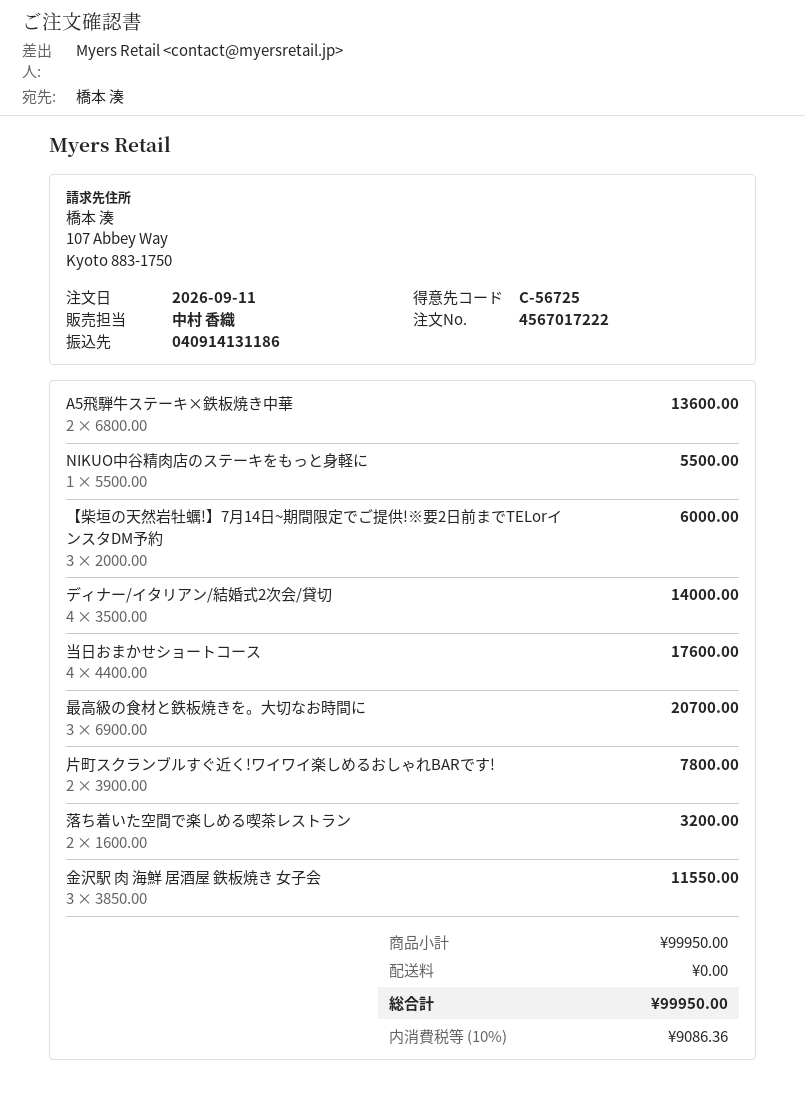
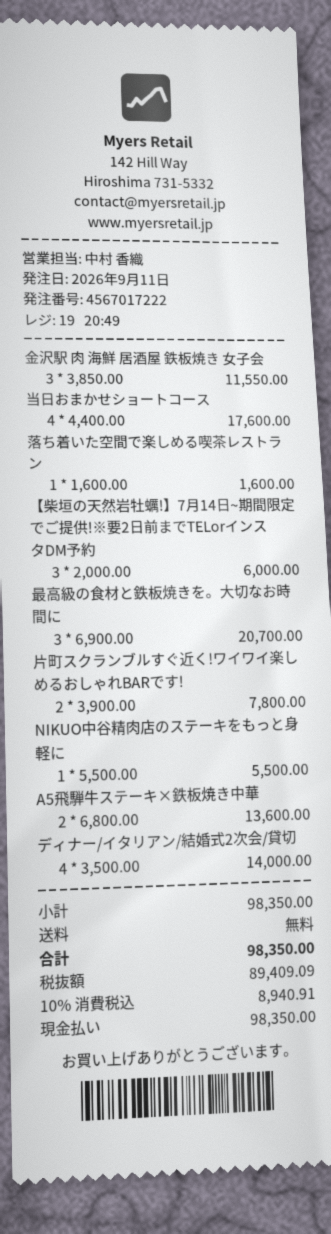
落ち着いた空間で楽しめる喫茶レストラン: 2 x 1600.00 = 3200.00 -> 1 x 1600.00 = 1600.00
subtotal: 99950.00 -> 98350.00
tax: 10% = 9086.36 -> 10% = 8940.91
total: 99950.00 -> 98350.00

